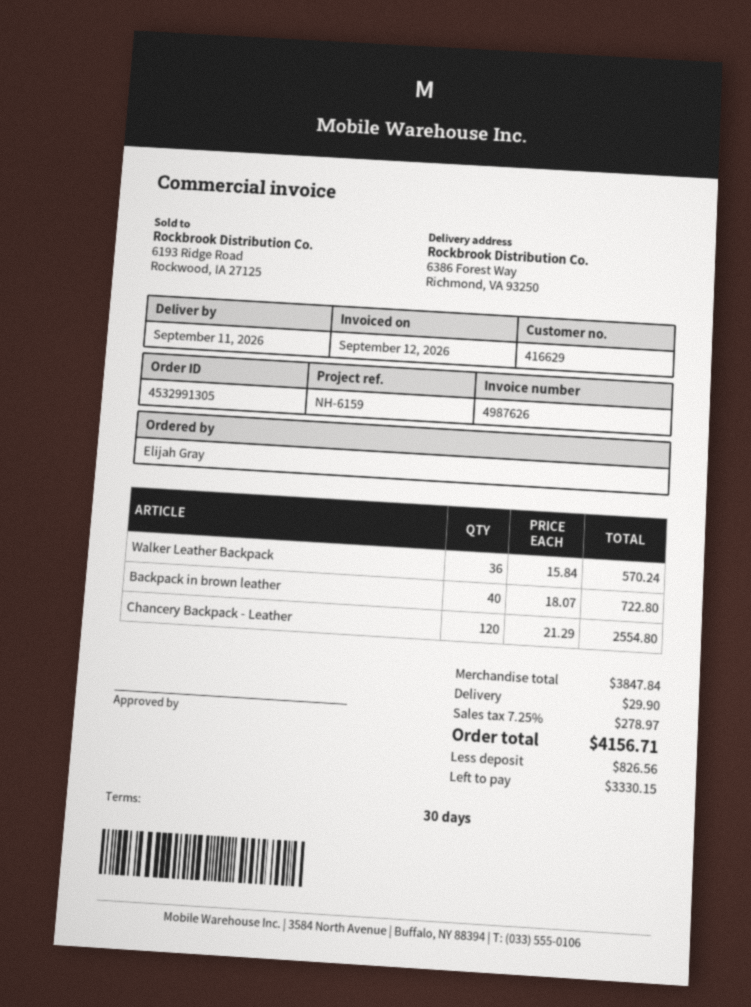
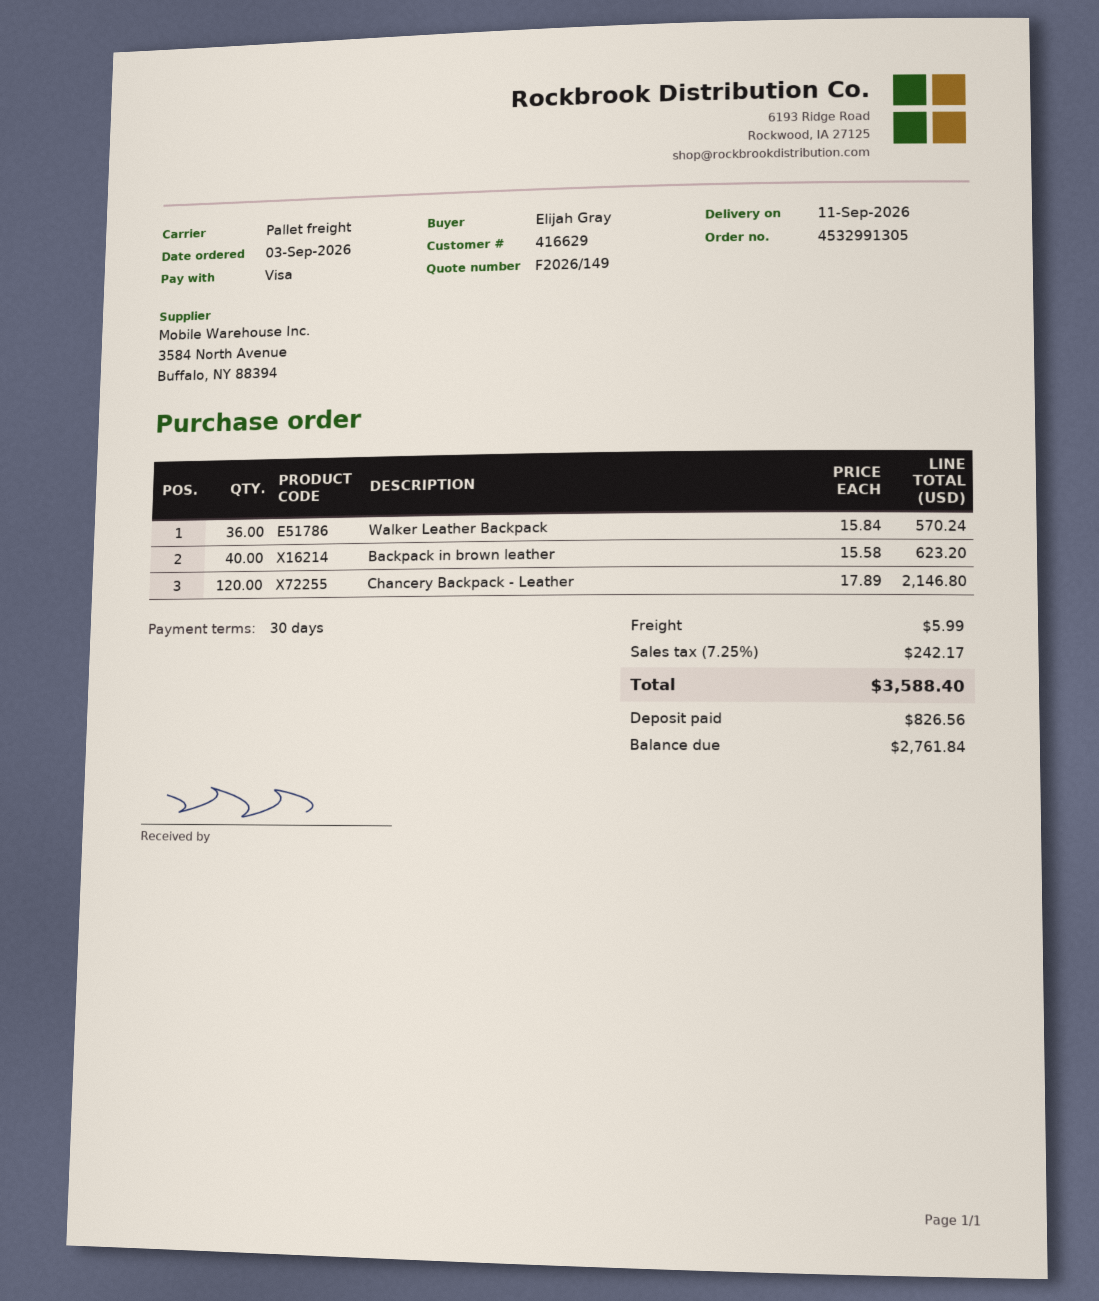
Backpack in brown leather: 40 x 18.07 = 722.80 -> 40 x 15.58 = 623.20
Chancery Backpack - Leather: 120 x 21.29 = 2554.80 -> 120 x 17.89 = 2146.80
shipping: 29.90 -> 5.99
tax: 7.25% = 278.97 -> 7.25% = 242.17
total: 4156.71 -> 3588.40
balance: 3330.15 -> 2761.84

